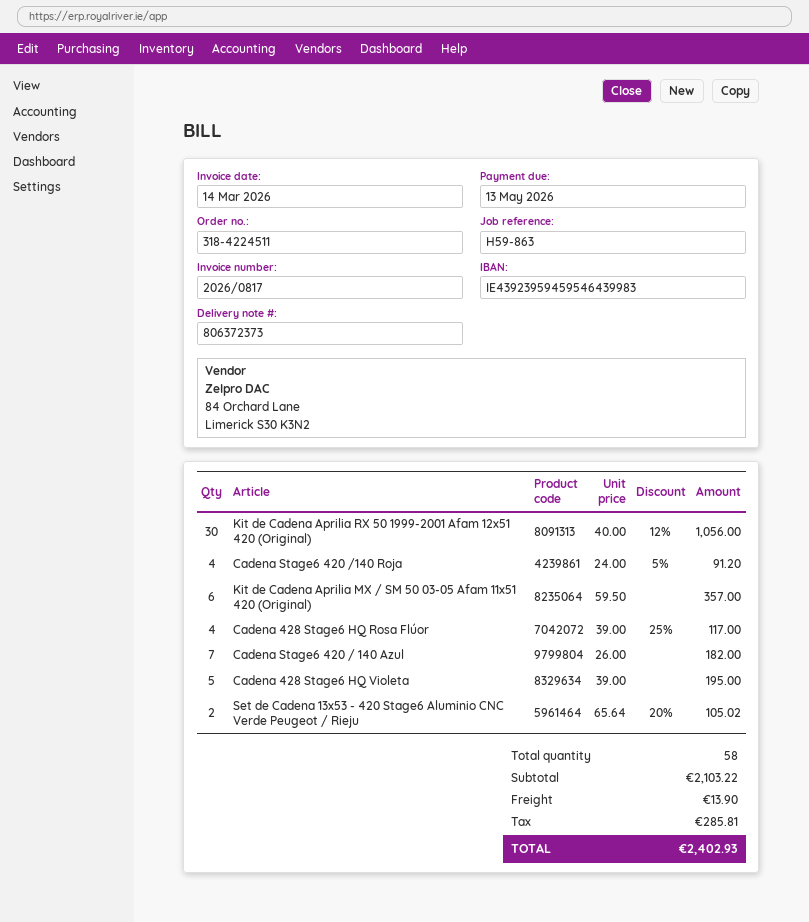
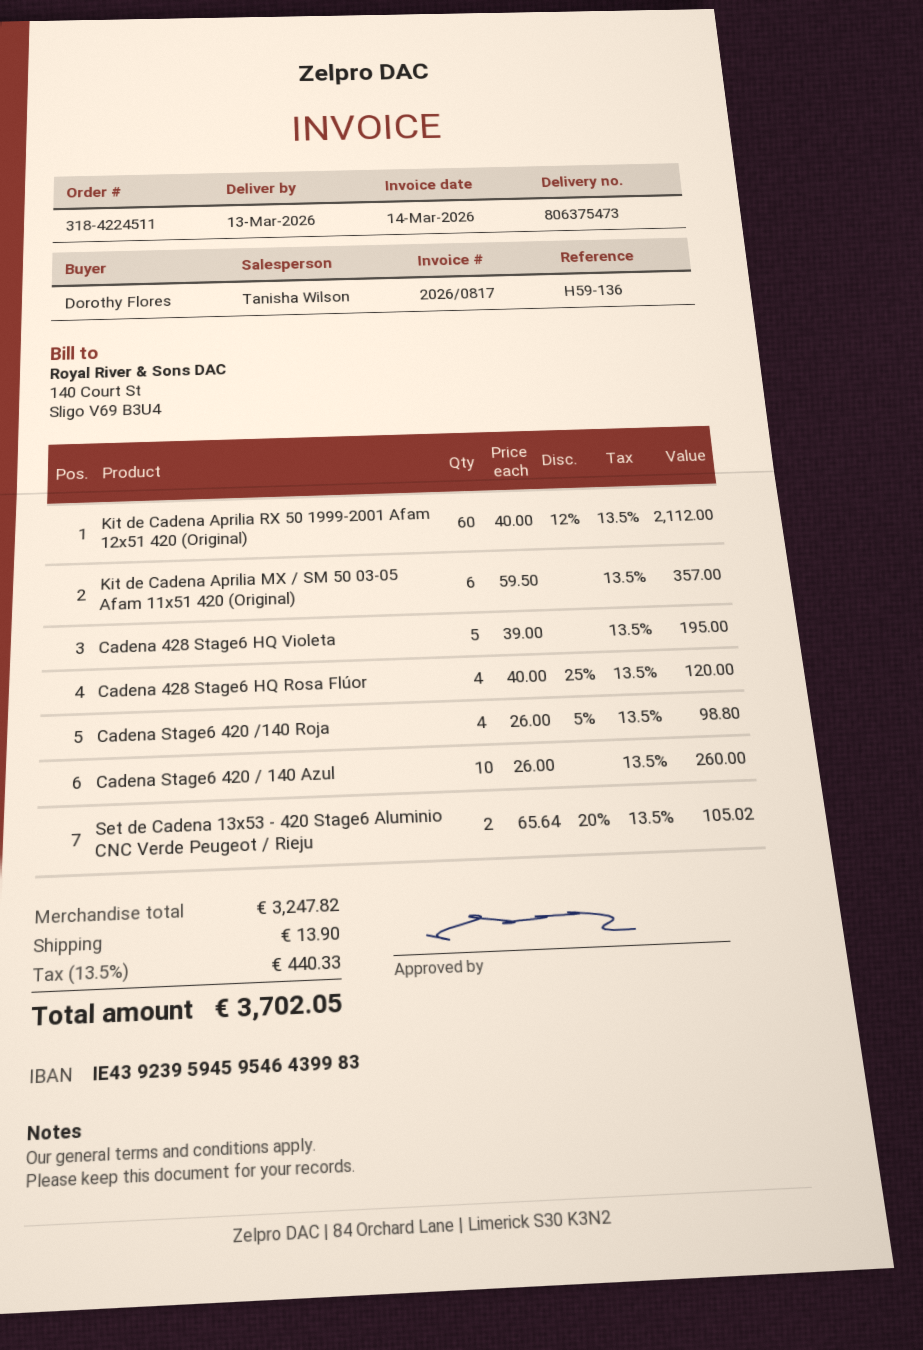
delivery note number: 806372373 -> 806375473
reference: H59-863 -> H59-136
Kit de Cadena Aprilia RX 50 1999-2001 Afam 12x51 420 (Original): 30 x 40.00 - 12% = 1056.00 -> 60 x 40.00 - 12% = 2112.00
Cadena Stage6 420 /140 Roja: 4 x 24.00 - 5% = 91.20 -> 4 x 26.00 - 5% = 98.80
Cadena 428 Stage6 HQ Rosa Flúor: 4 x 39.00 - 25% = 117.00 -> 4 x 40.00 - 25% = 120.00
Cadena Stage6 420 / 140 Azul: 7 x 26.00 = 182.00 -> 10 x 26.00 = 260.00
subtotal: 2103.22 -> 3247.82
tax: 285.81 -> 440.33
total: 2402.93 -> 3702.05

